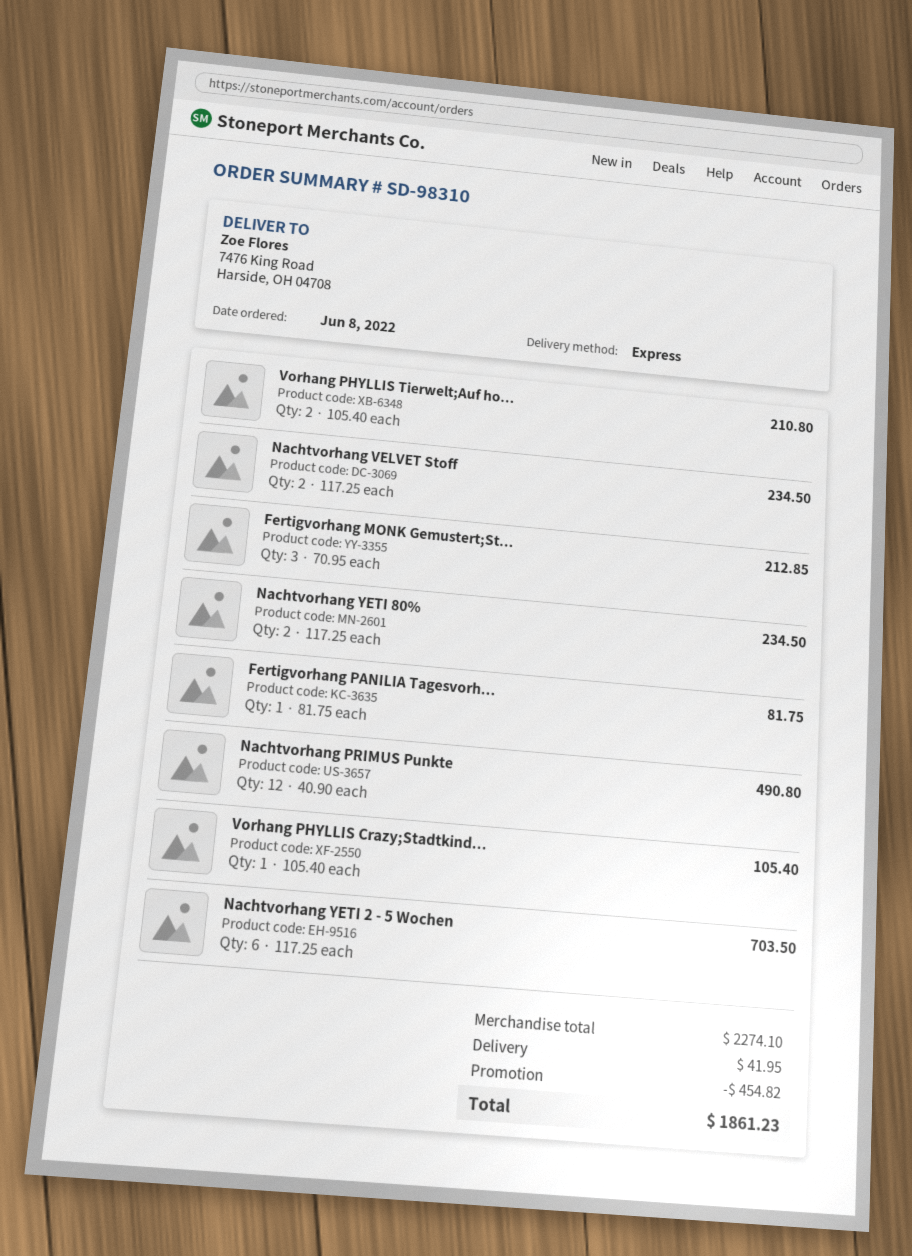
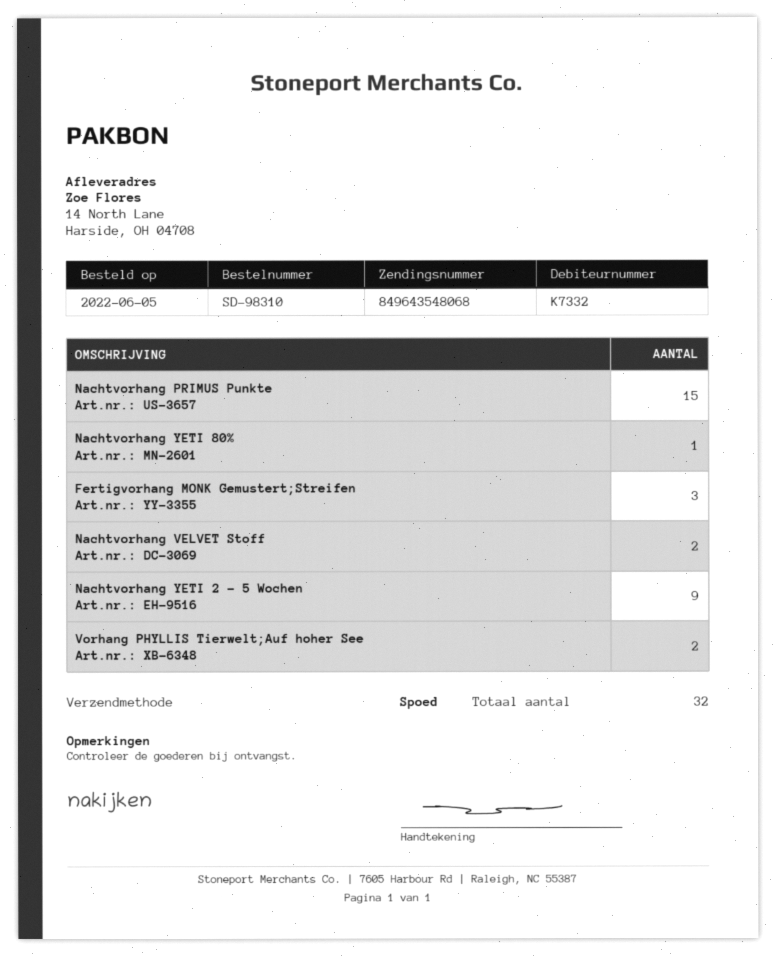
order date: 2022-06-08 -> 2022-06-05
ship to: 7476 King Road, Harside, OH 04708 -> 14 North Lane, Harside, OH 04708
Nachtvorhang YETI 80%: 2 -> 1
Fertigvorhang PANILIA Tagesvorh...: 1 -> none
Nachtvorhang PRIMUS Punkte: 12 -> 15
Vorhang PHYLLIS Crazy;Stadtkind...: 1 -> none
Nachtvorhang YETI 2 - 5 Wochen: 6 -> 9

